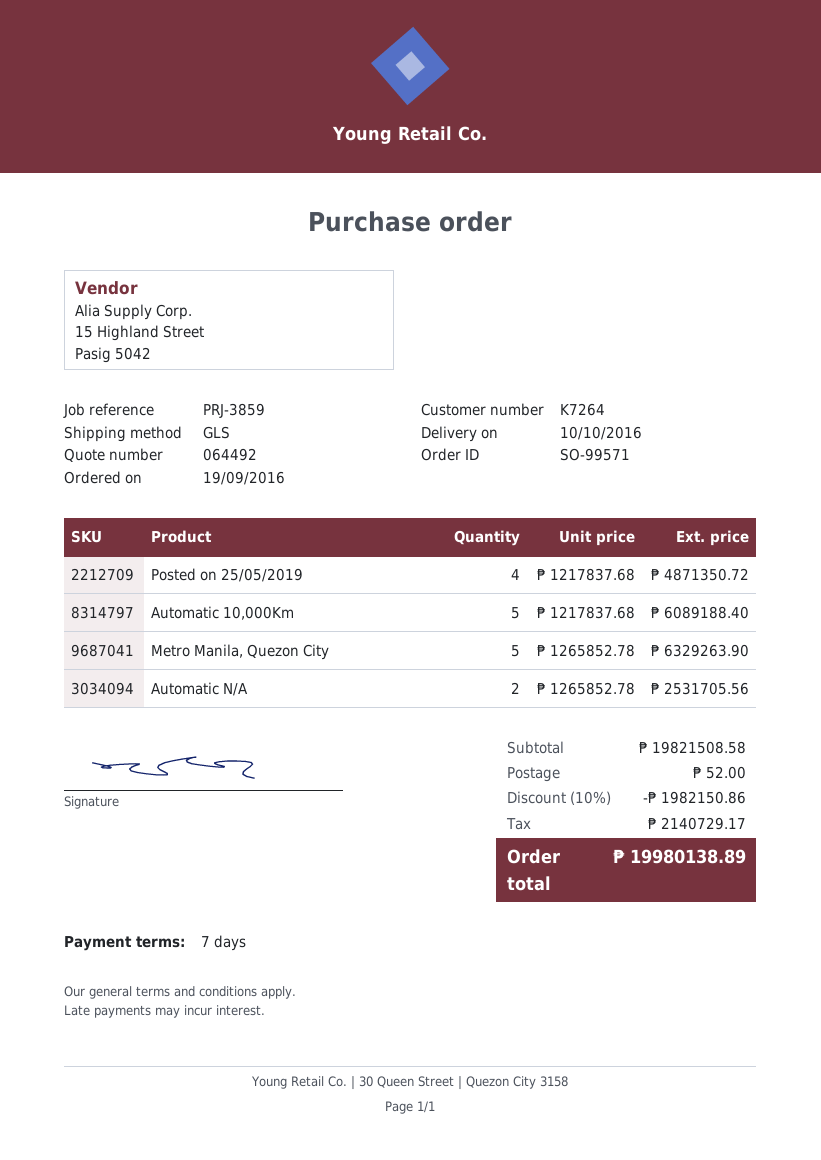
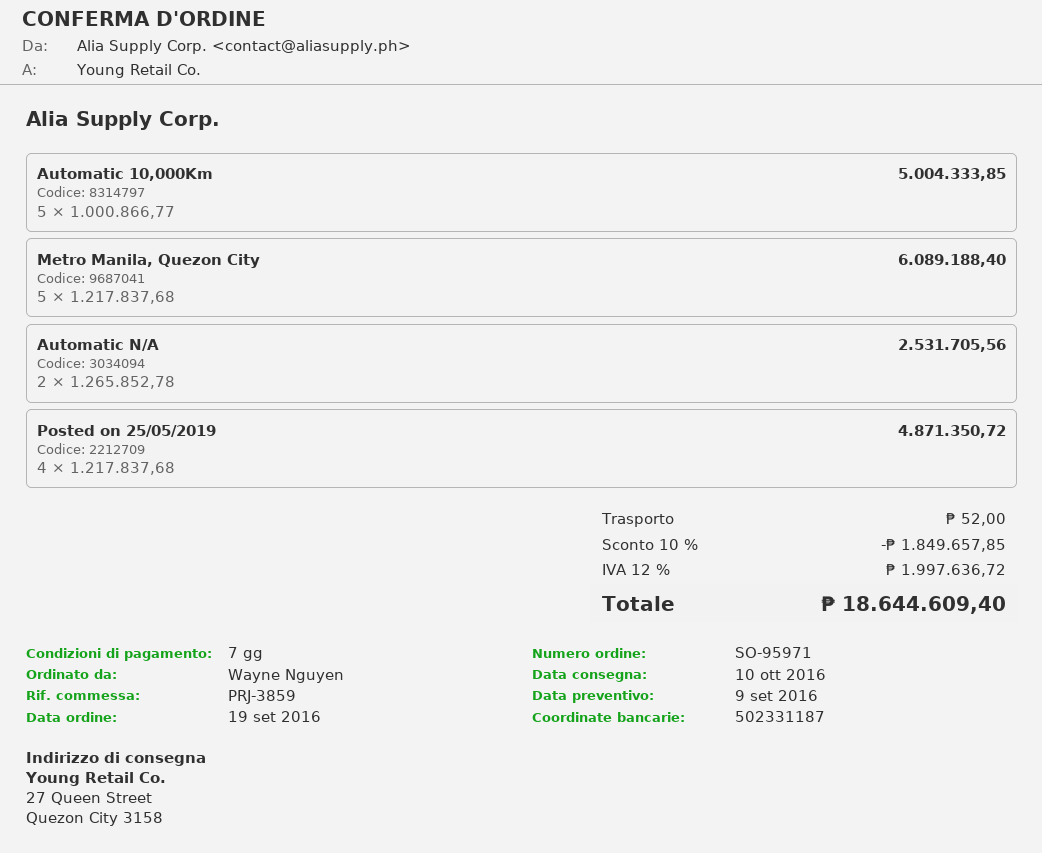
order number: SO-99571 -> SO-95971
Automatic 10,000Km: 5 x 1217837.68 = 6089188.40 -> 5 x 1000866.77 = 5004333.85
Metro Manila, Quezon City: 5 x 1265852.78 = 6329263.90 -> 5 x 1217837.68 = 6089188.40
discount: 10% = 1982150.86 -> 10% = 1849657.85
tax: 2140729.17 -> 1997636.72
total: 19980138.89 -> 18644609.40

